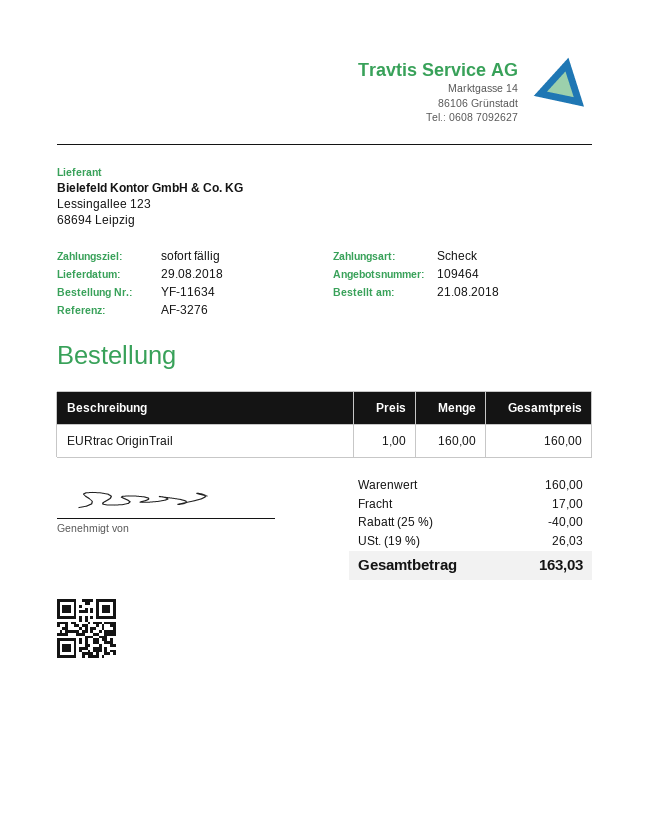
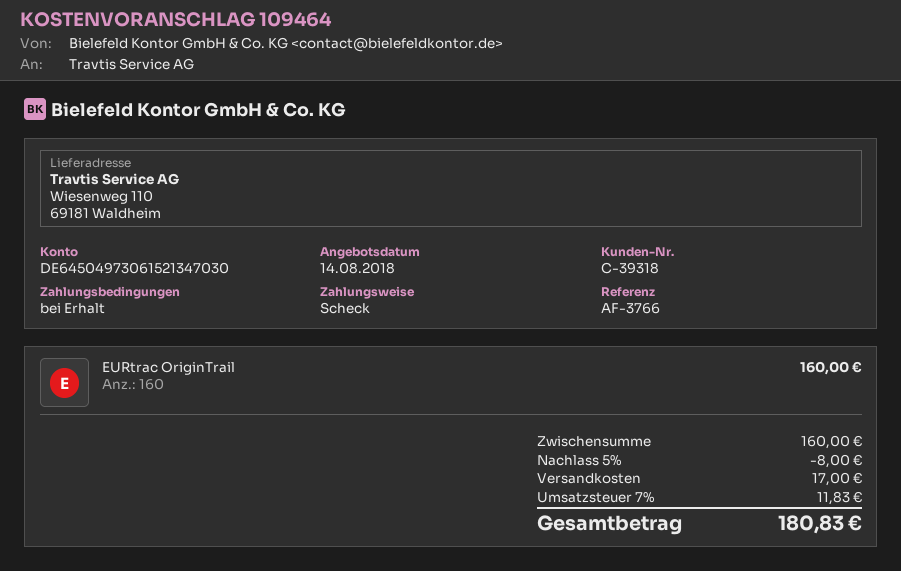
reference: AF-3276 -> AF-3766
discount: 25% = 40.00 -> 5% = 8.00
tax: 19% = 26.03 -> 7% = 11.83
total: 163.03 -> 180.83

